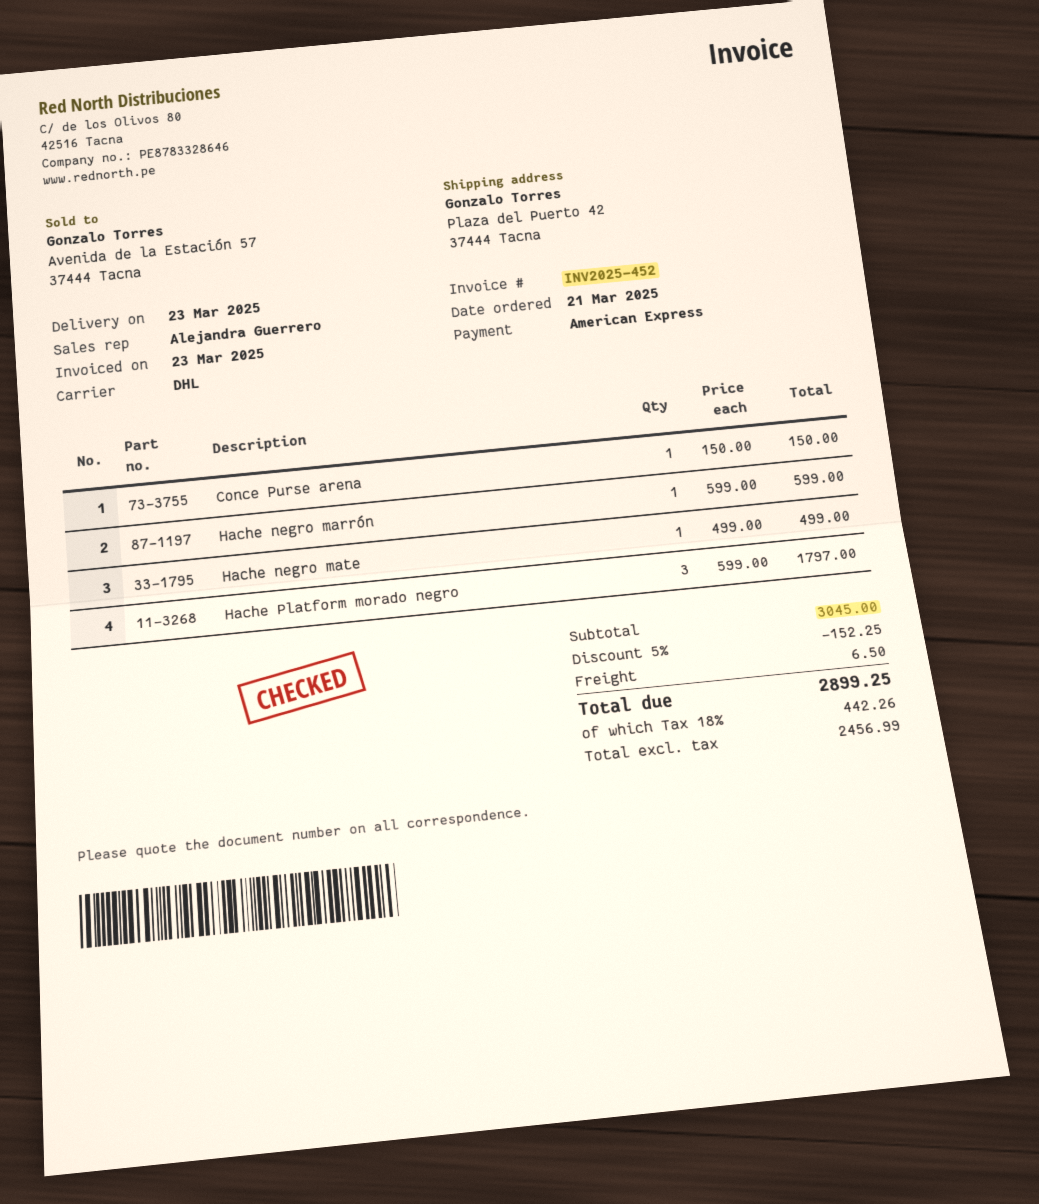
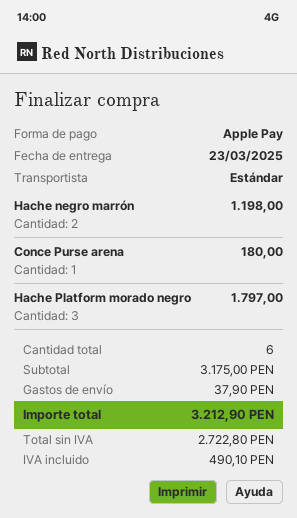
payment method: American Express -> Apple Pay
shipping method: DHL -> standard
Conce Purse arena: 1 for 150.00 -> 1 for 180.00
Hache negro marrón: 1 for 599.00 -> 2 for 1198.00
Hache negro mate: 1 for 499.00 -> none
subtotal: 3045.00 -> 3175.00
discount: 5% = 152.25 -> none
shipping: 6.50 -> 37.90
net: 2456.99 -> 2722.80
tax: 442.26 -> 490.10
total: 2899.25 -> 3212.90

